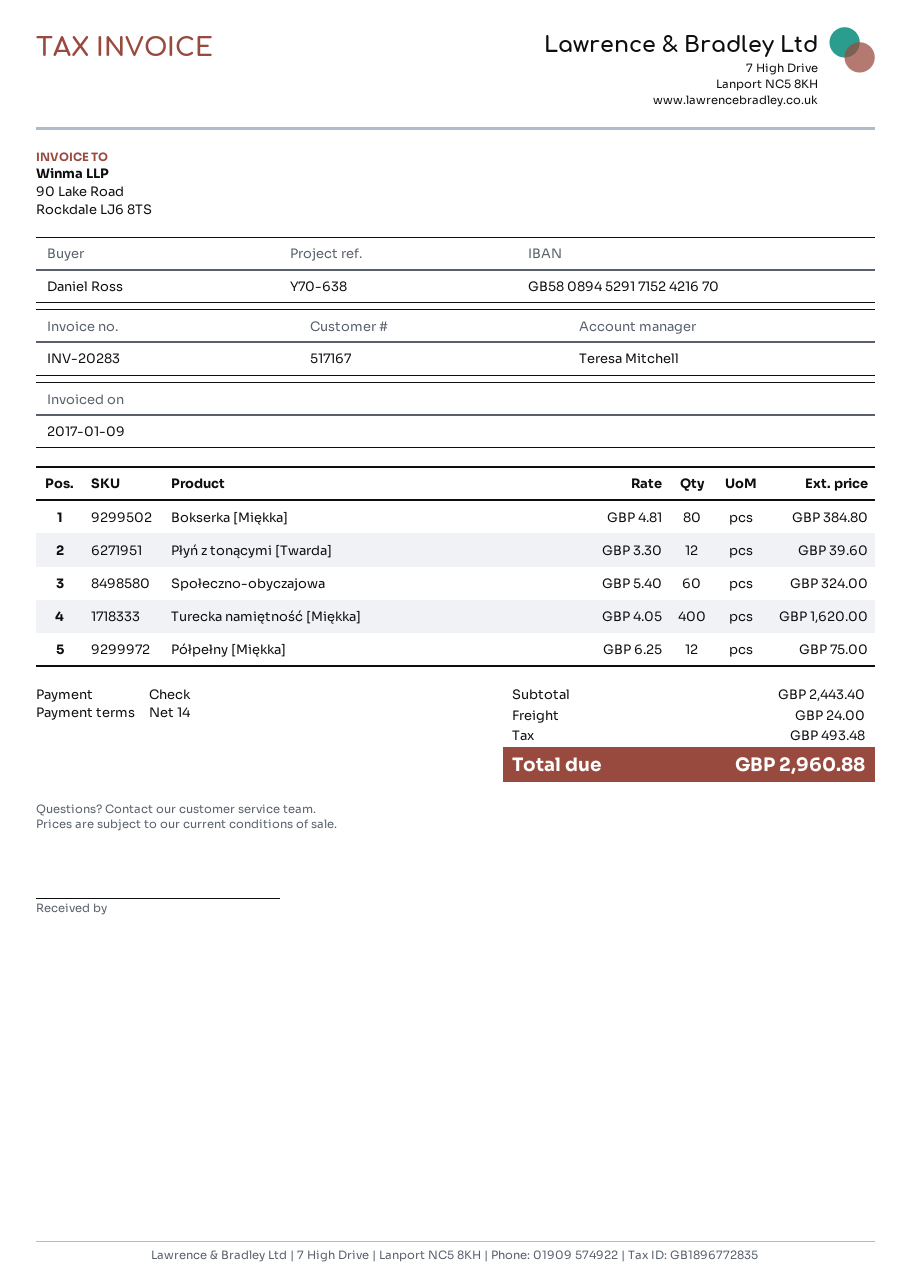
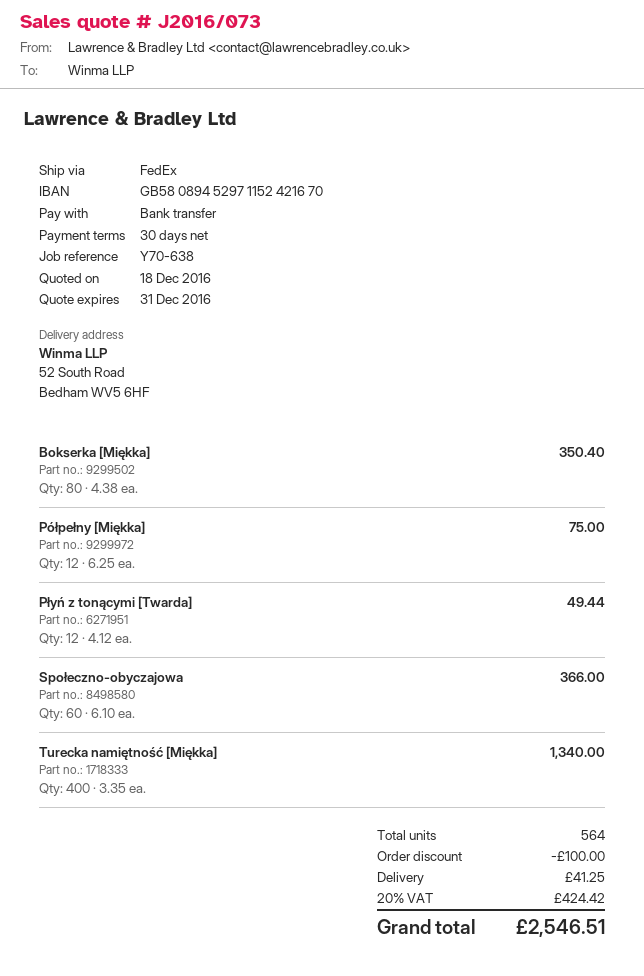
payment terms: 14 days -> 30 days
payment method: cheque -> bank transfer
bank account: GB58089452917152421670 -> GB58089452971152421670
Bokserka [Miękka]: 80 x 4.81 = 384.80 -> 80 x 4.38 = 350.40
Płyń z tonącymi [Twarda]: 12 x 3.30 = 39.60 -> 12 x 4.12 = 49.44
Społeczno-obyczajowa: 60 x 5.40 = 324.00 -> 60 x 6.10 = 366.00
Turecka namiętność [Miękka]: 400 x 4.05 = 1620.00 -> 400 x 3.35 = 1340.00
discount: none -> 100.00
shipping: 24.00 -> 41.25
tax: 493.48 -> 424.42
total: 2960.88 -> 2546.51

